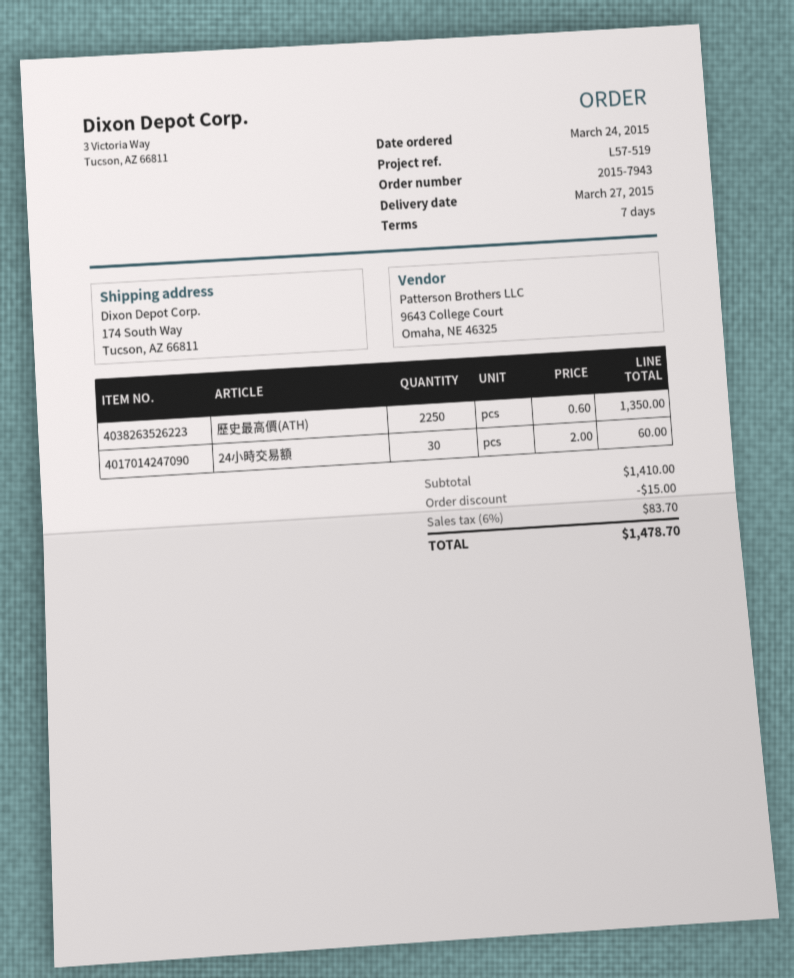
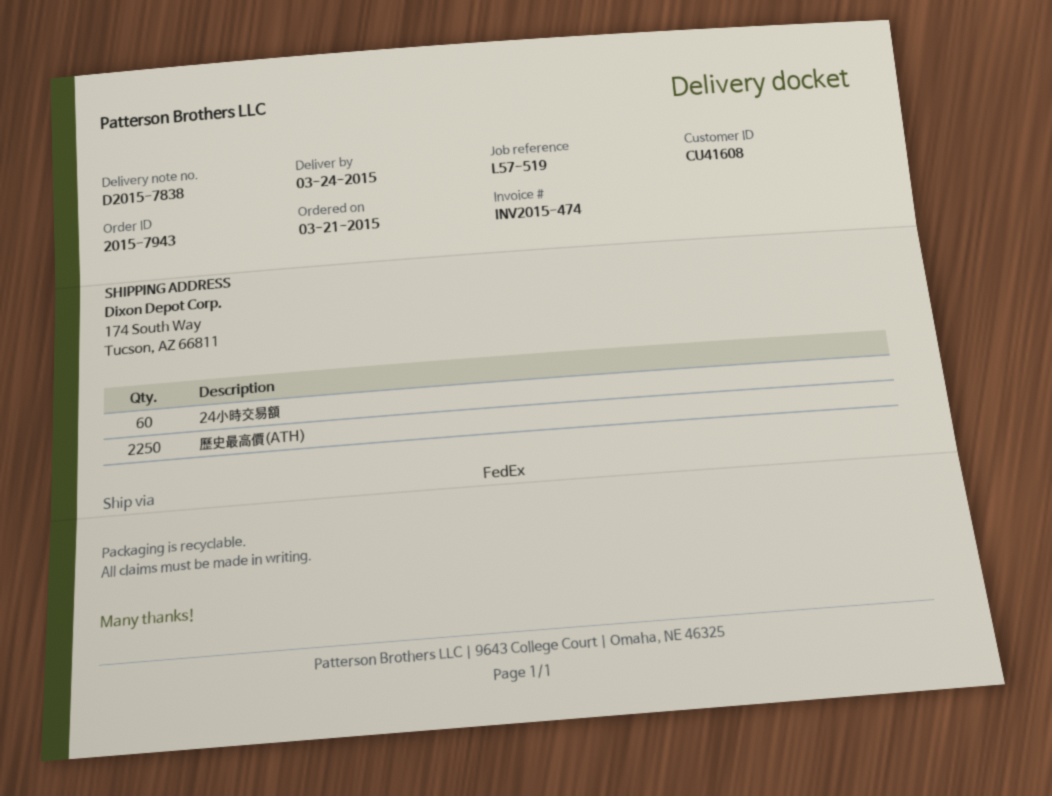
order date: 2015-03-24 -> 2015-03-21
delivery date: 2015-03-27 -> 2015-03-24
24小時交易額: 30 -> 60

